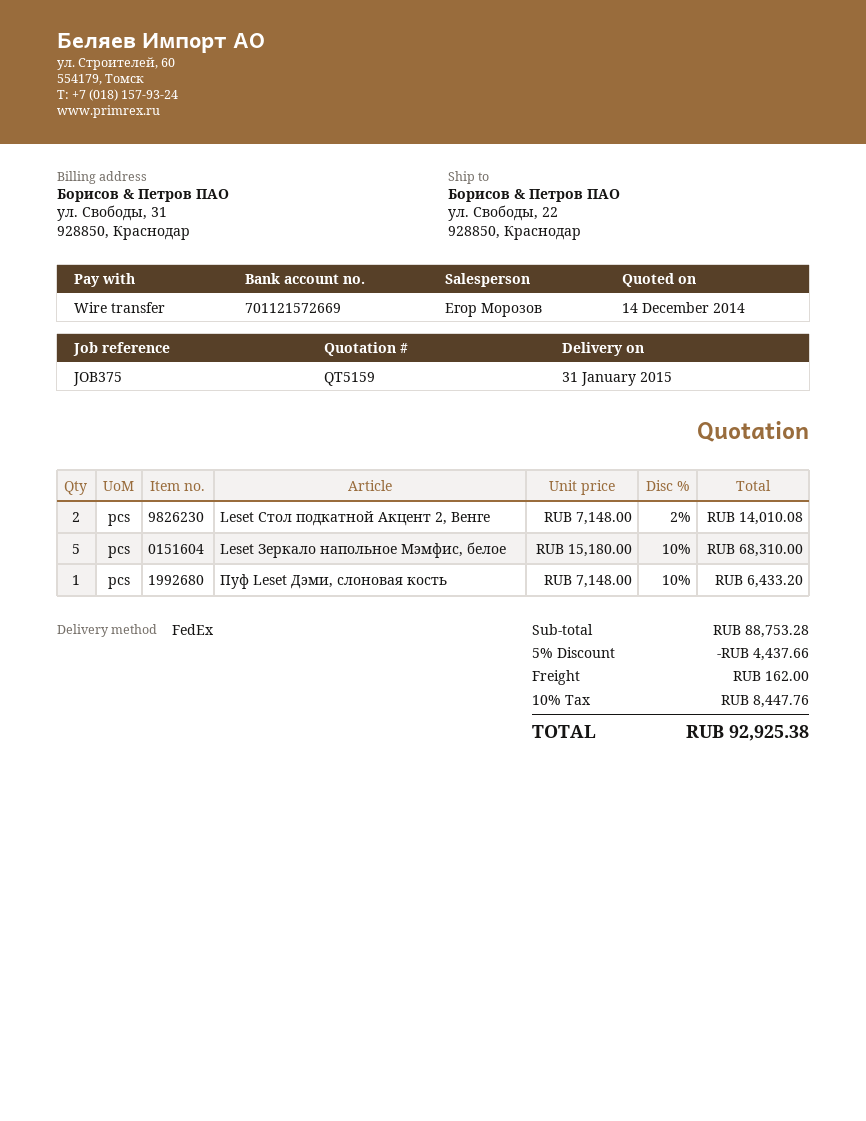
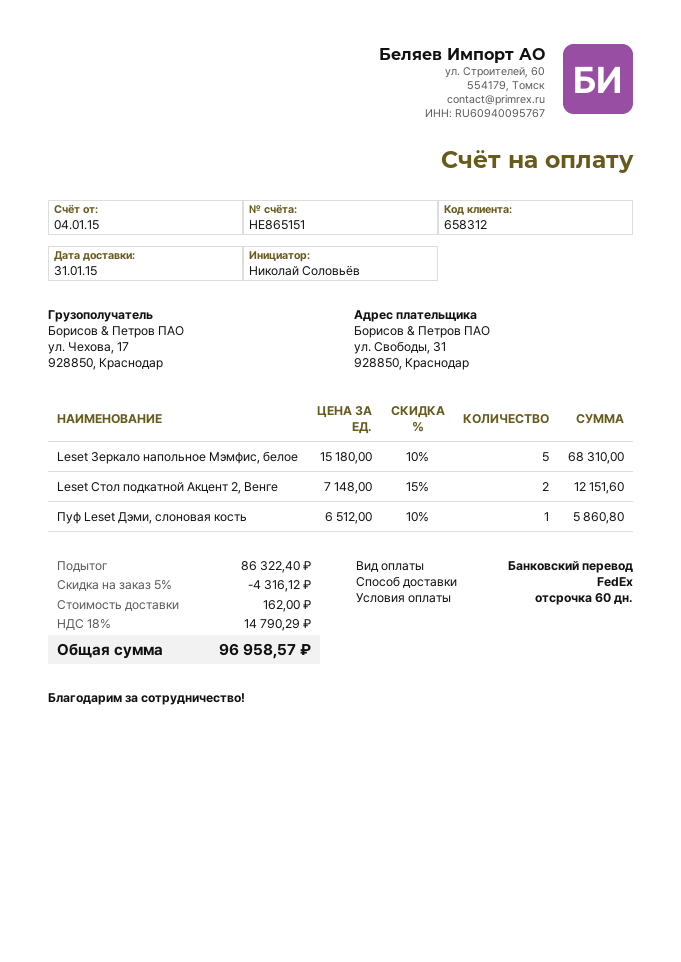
ship to: ул. Свободы, 22, 928850, Краснодар -> ул. Чехова, 17, 928850, Краснодар
Leset Стол подкатной Акцент 2, Венге: 2 x 7148.00 - 2% = 14010.08 -> 2 x 7148.00 - 15% = 12151.60
Пуф Leset Дэми, слоновая кость: 1 x 7148.00 - 10% = 6433.20 -> 1 x 6512.00 - 10% = 5860.80
subtotal: 88753.28 -> 86322.40
discount: 5% = 4437.66 -> 5% = 4316.12
tax: 10% = 8447.76 -> 18% = 14790.29
total: 92925.38 -> 96958.57

